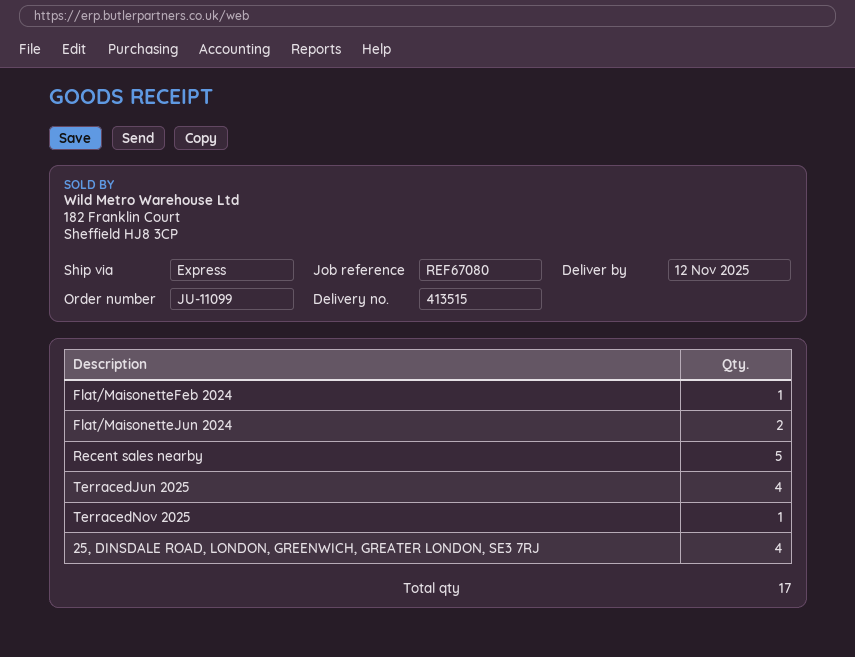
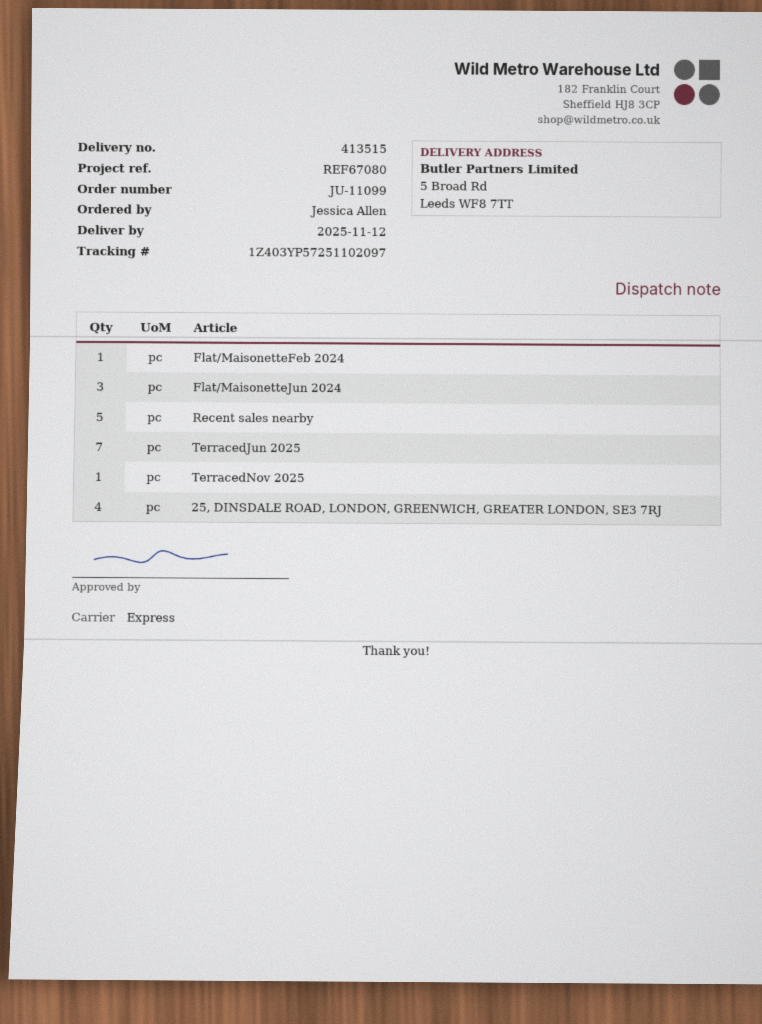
Flat/MaisonetteJun 2024: 2 -> 3
TerracedJun 2025: 4 -> 7

